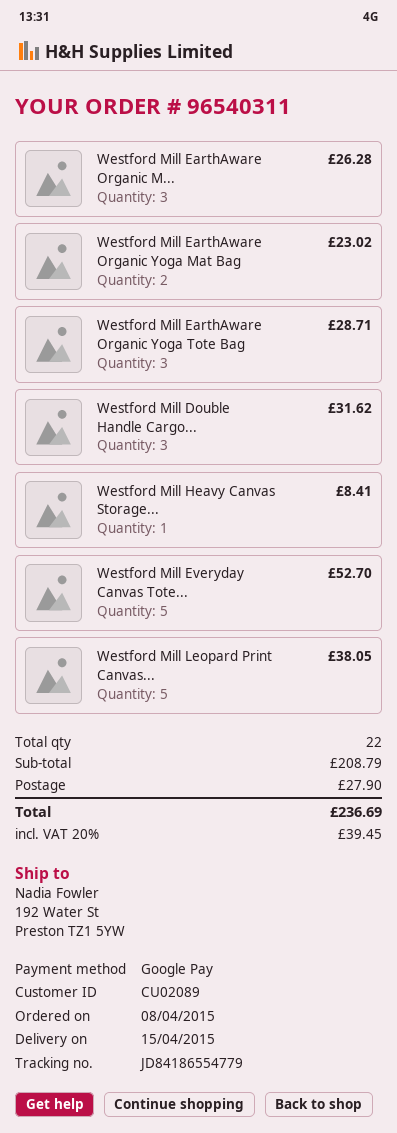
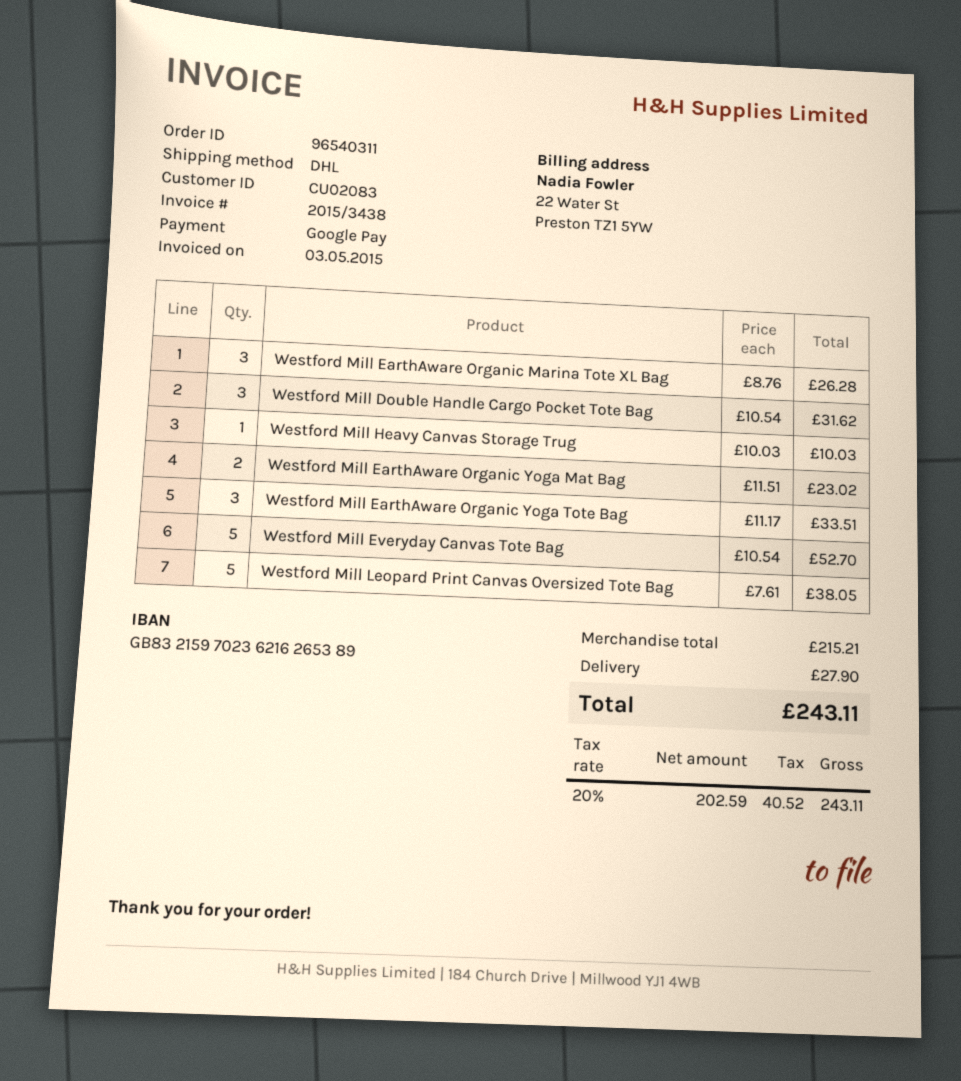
customer number: CU02089 -> CU02083
Westford Mill EarthAware Organic Yoga Tote Bag: 3 for 28.71 -> 3 for 33.51
Westford Mill Heavy Canvas Storage...: 1 for 8.41 -> 1 for 10.03
subtotal: 208.79 -> 215.21
tax: 20% = 39.45 -> 20% = 40.52
total: 236.69 -> 243.11

